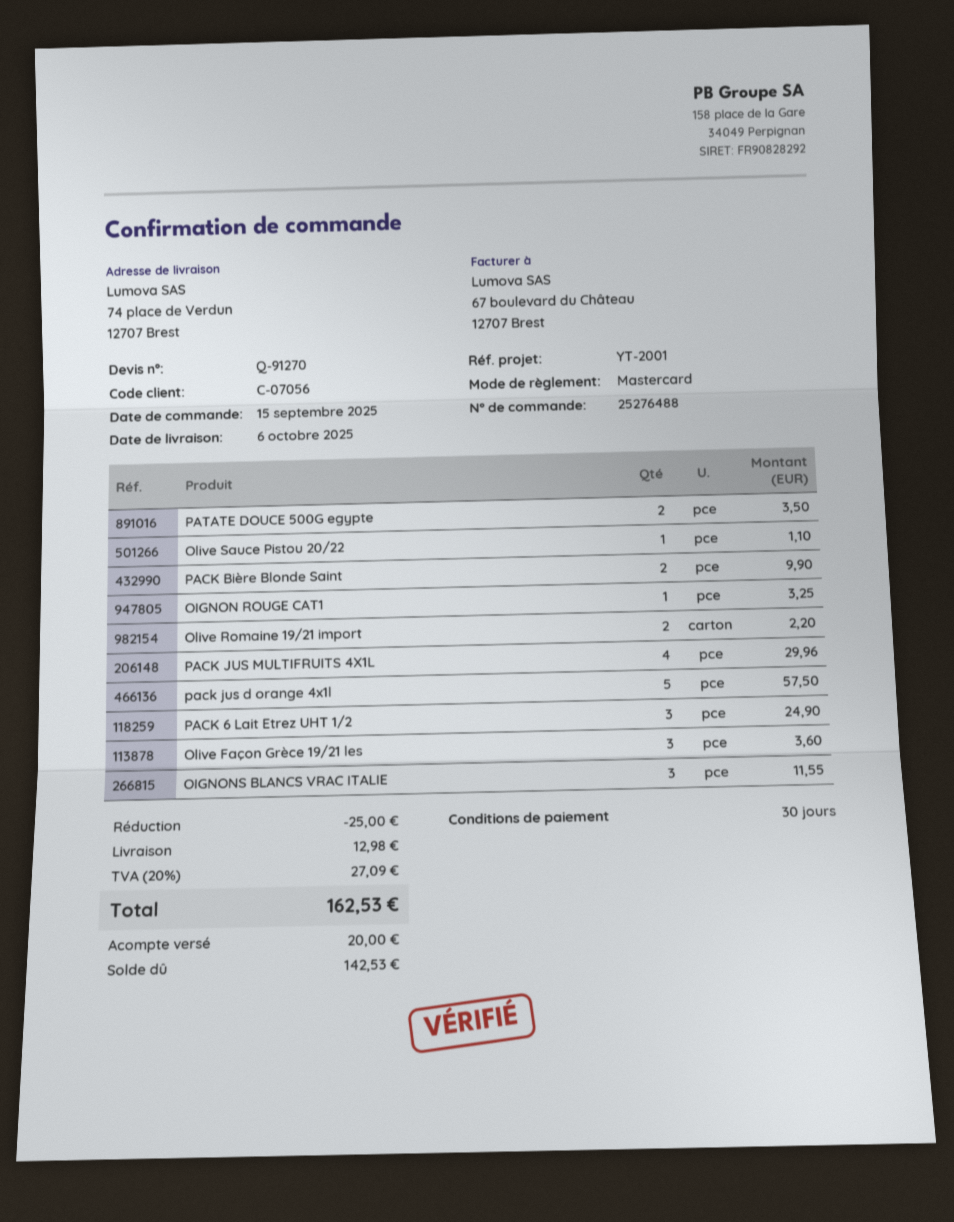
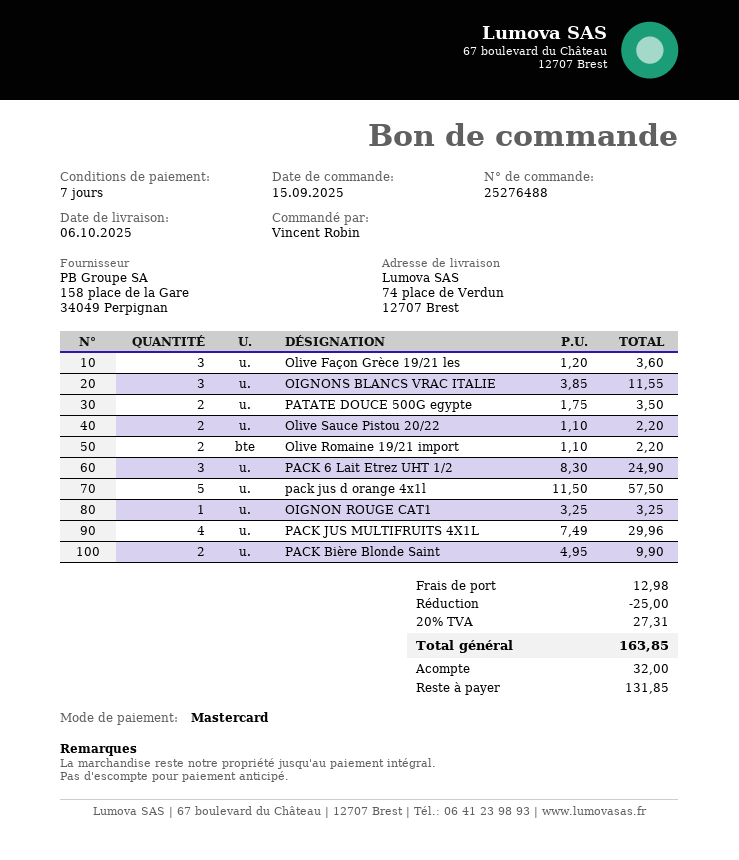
payment terms: 30 days -> 7 days
Olive Sauce Pistou 20/22: 1 for 1.10 -> 2 for 2.20
tax: 20% = 27.09 -> 20% = 27.31
total: 162.53 -> 163.85
deposit: 20.00 -> 32.00
balance: 142.53 -> 131.85

